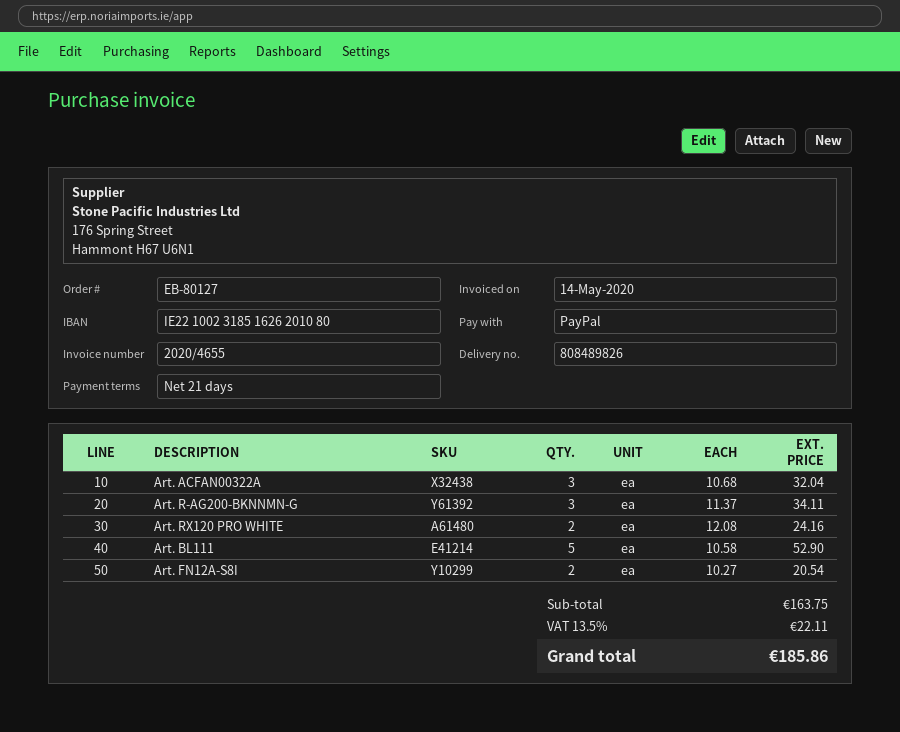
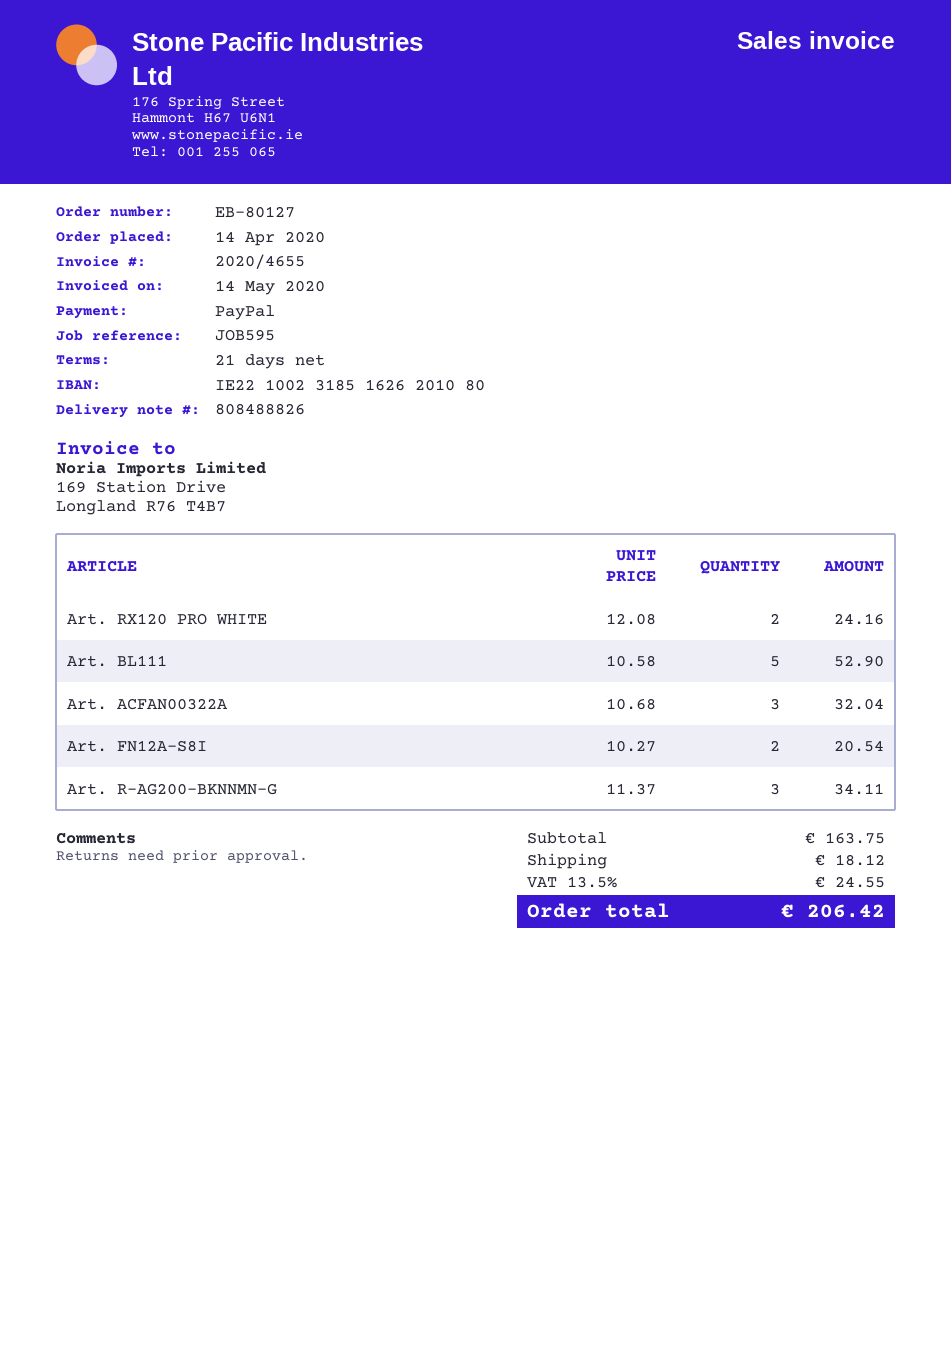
delivery note number: 808489826 -> 808488826
shipping: none -> 18.12
tax: 13.5% = 22.11 -> 13.5% = 24.55
total: 185.86 -> 206.42

